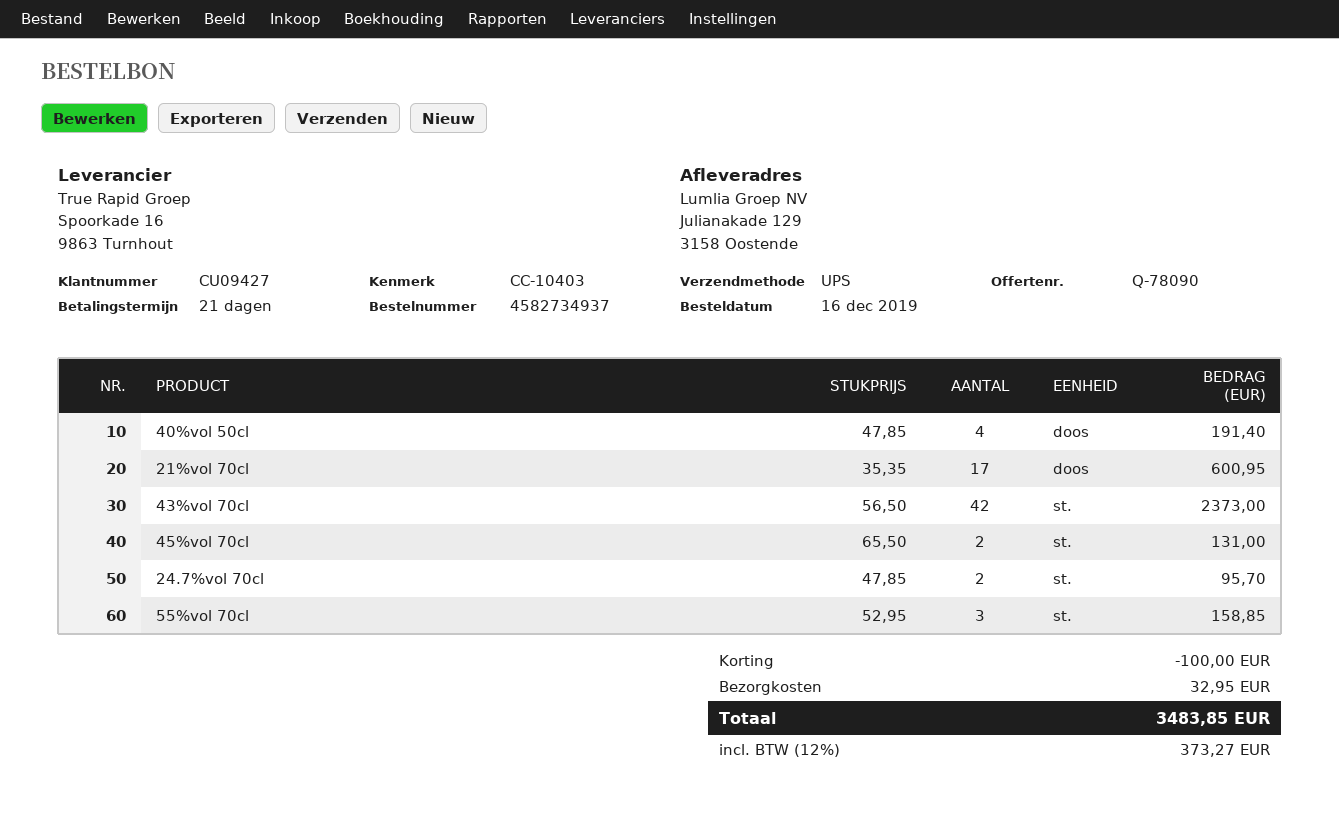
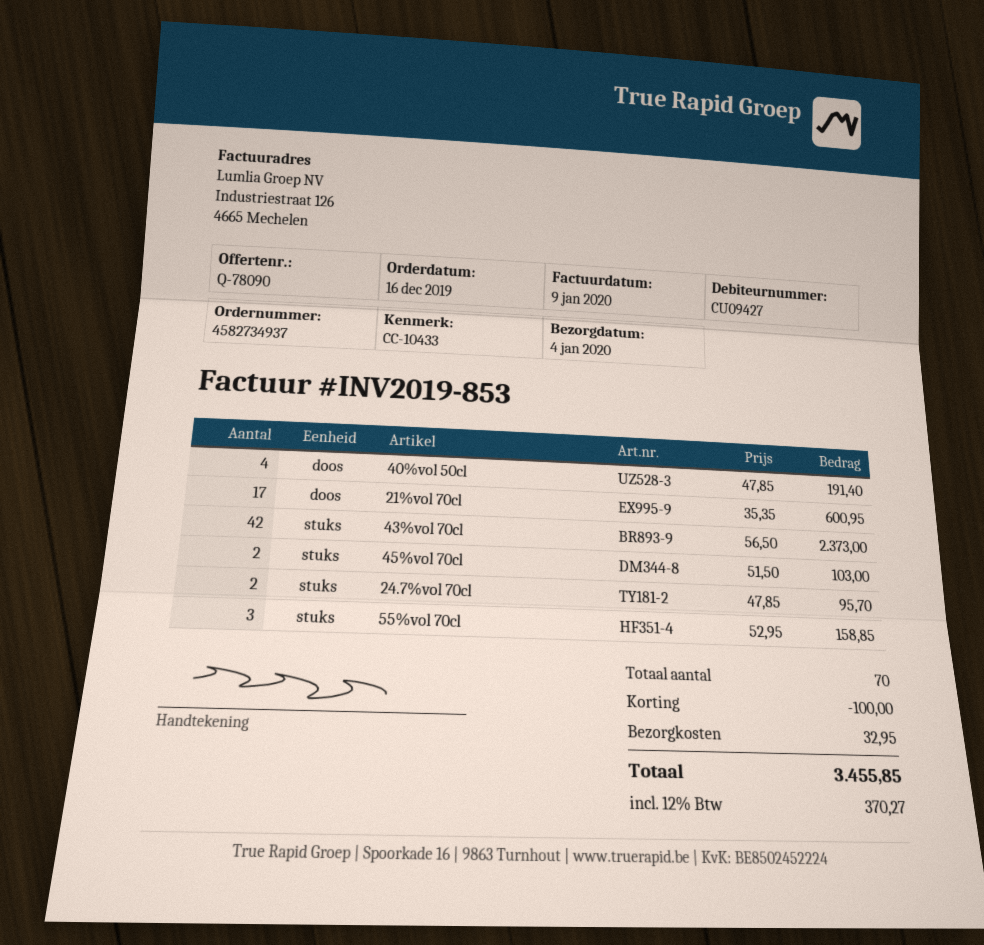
reference: CC-10403 -> CC-10433
45%vol 70cl: 2 x 65.50 = 131.00 -> 2 x 51.50 = 103.00
tax: 12% = 373.27 -> 12% = 370.27
total: 3483.85 -> 3455.85

